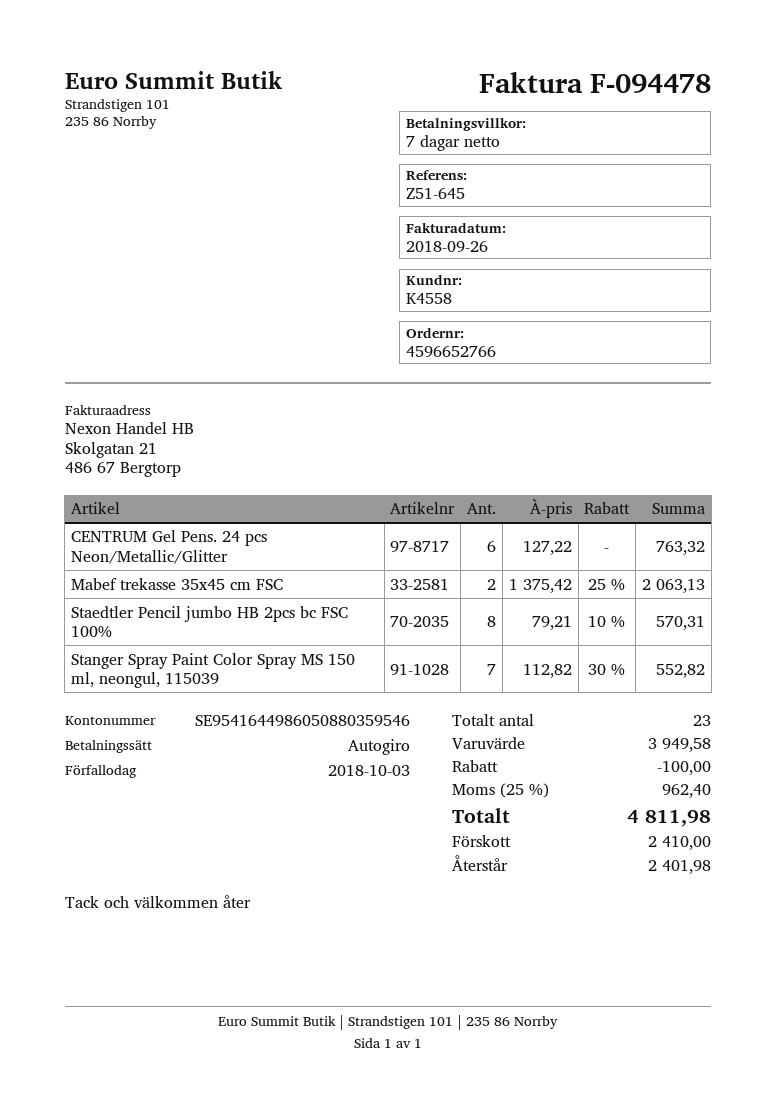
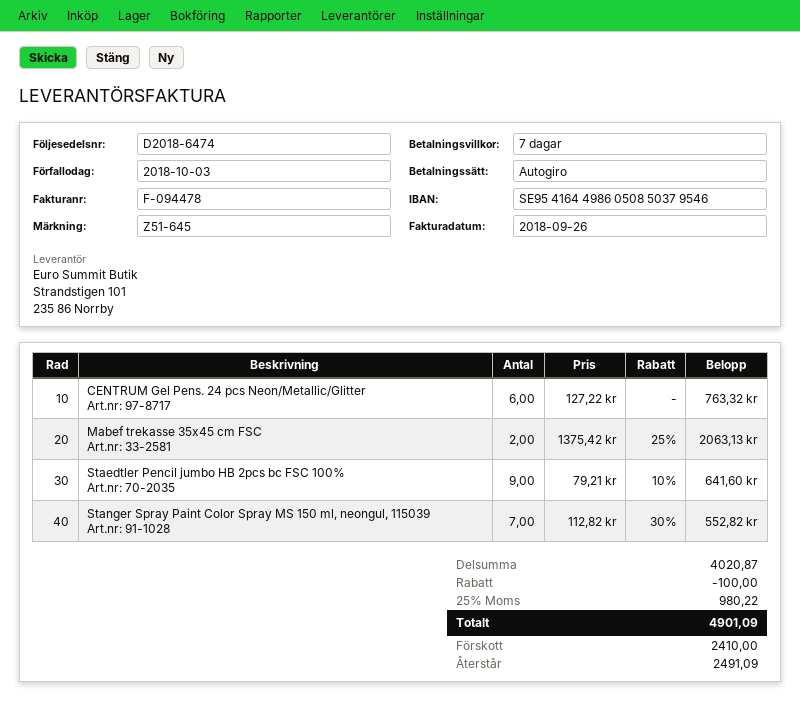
bank account: SE9541644986050880359546 -> SE9541644986050850379546
Staedtler Pencil jumbo HB 2pcs bc FSC 100%: 8 x 79.21 - 10% = 570.31 -> 9 x 79.21 - 10% = 641.60
subtotal: 3949.58 -> 4020.87
tax: 25% = 962.40 -> 25% = 980.22
total: 4811.98 -> 4901.09
balance: 2401.98 -> 2491.09

